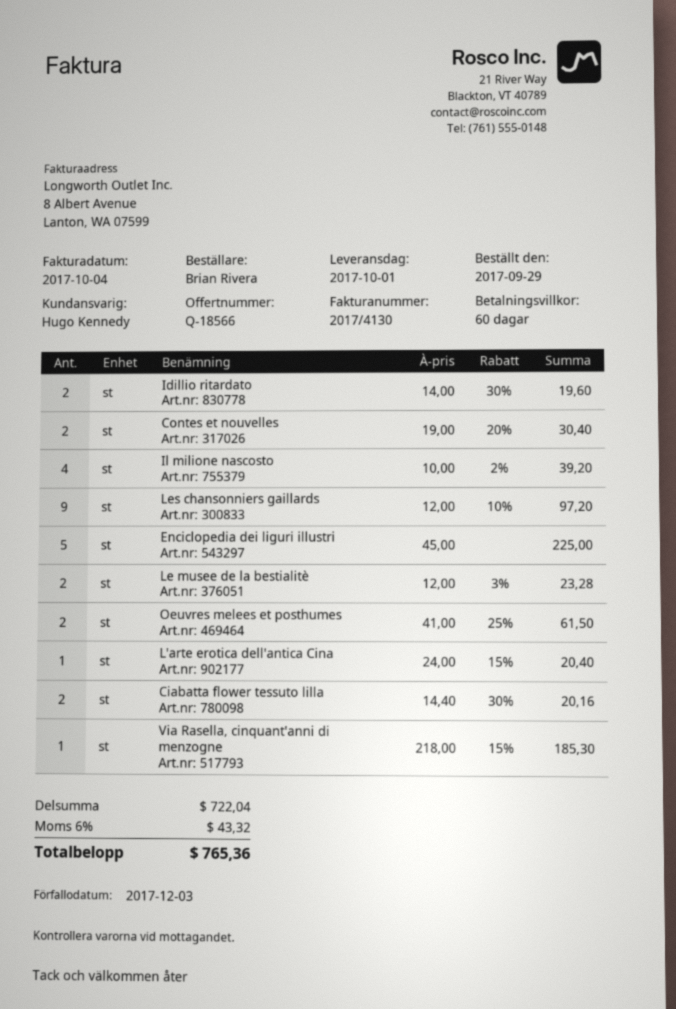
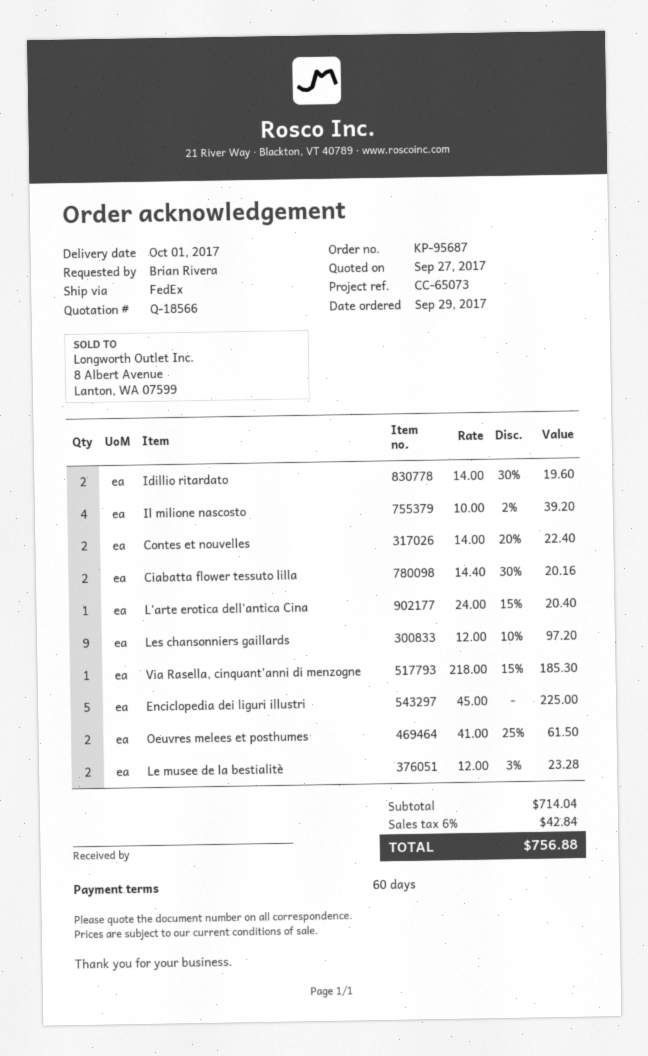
Contes et nouvelles: 2 x 19.00 - 20% = 30.40 -> 2 x 14.00 - 20% = 22.40
subtotal: 722.04 -> 714.04
tax: 6% = 43.32 -> 6% = 42.84
total: 765.36 -> 756.88

